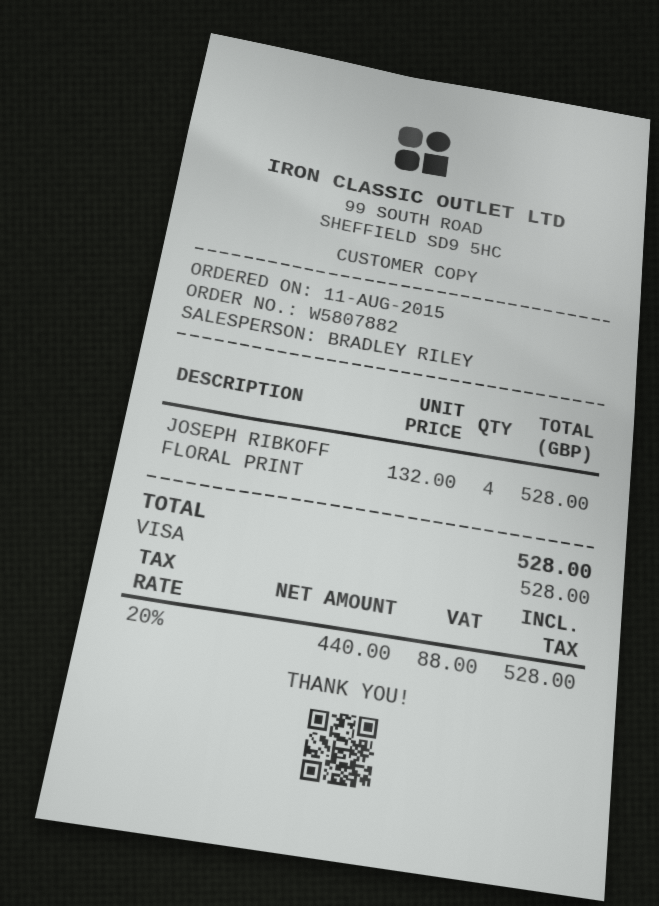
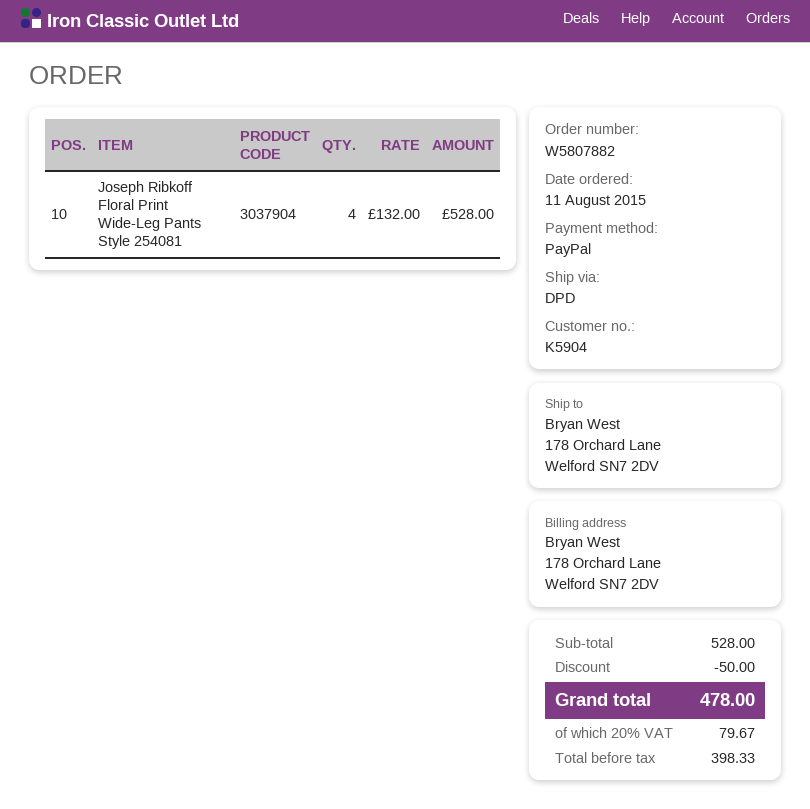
payment method: Visa -> PayPal
discount: none -> 50.00
net: 440.00 -> 398.33
tax: 20% = 88.00 -> 20% = 79.67
total: 528.00 -> 478.00

